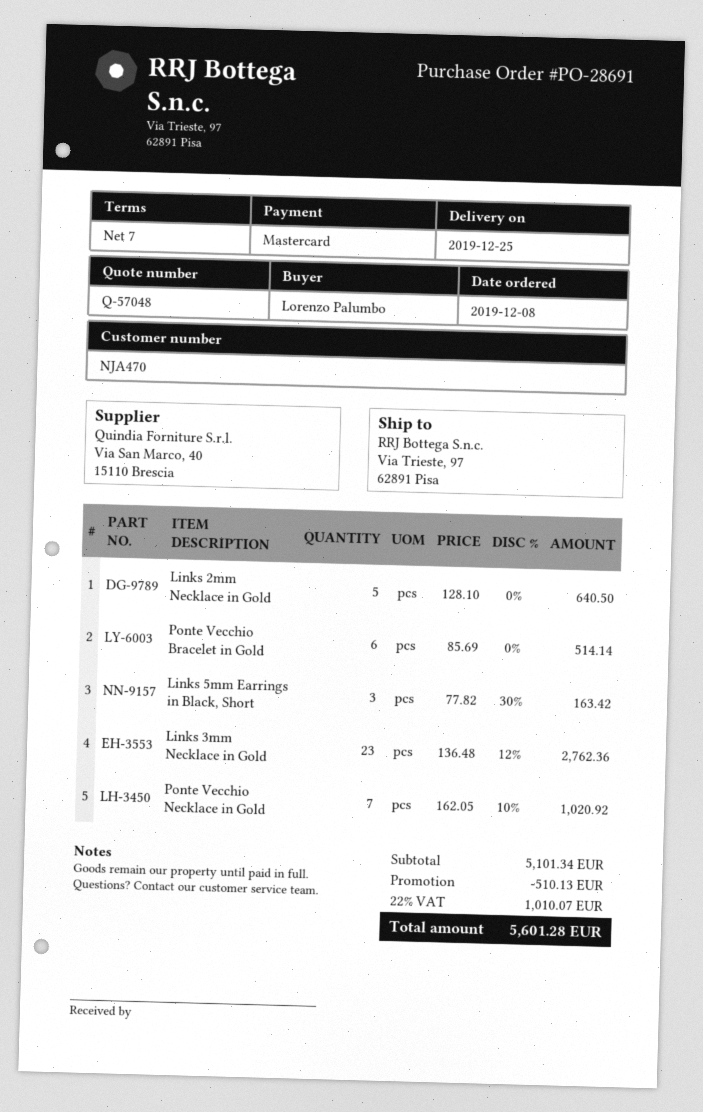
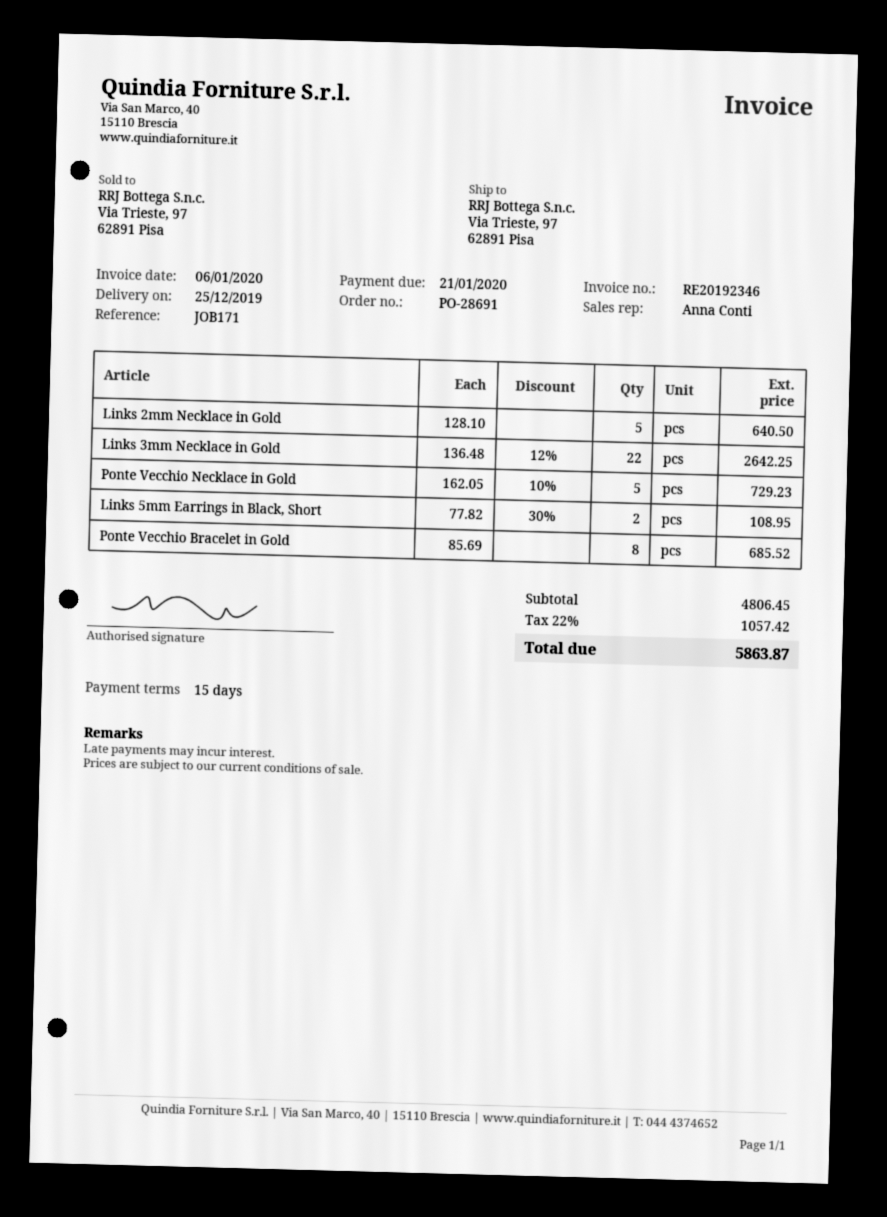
payment terms: 7 days -> 15 days
Ponte Vecchio Bracelet in Gold: 6 x 85.69 = 514.14 -> 8 x 85.69 = 685.52
Links 5mm Earrings in Black, Short: 3 x 77.82 - 30% = 163.42 -> 2 x 77.82 - 30% = 108.95
Links 3mm Necklace in Gold: 23 x 136.48 - 12% = 2762.36 -> 22 x 136.48 - 12% = 2642.25
Ponte Vecchio Necklace in Gold: 7 x 162.05 - 10% = 1020.92 -> 5 x 162.05 - 10% = 729.23
subtotal: 5101.34 -> 4806.45
discount: 510.13 -> none
tax: 22% = 1010.07 -> 22% = 1057.42
total: 5601.28 -> 5863.87

